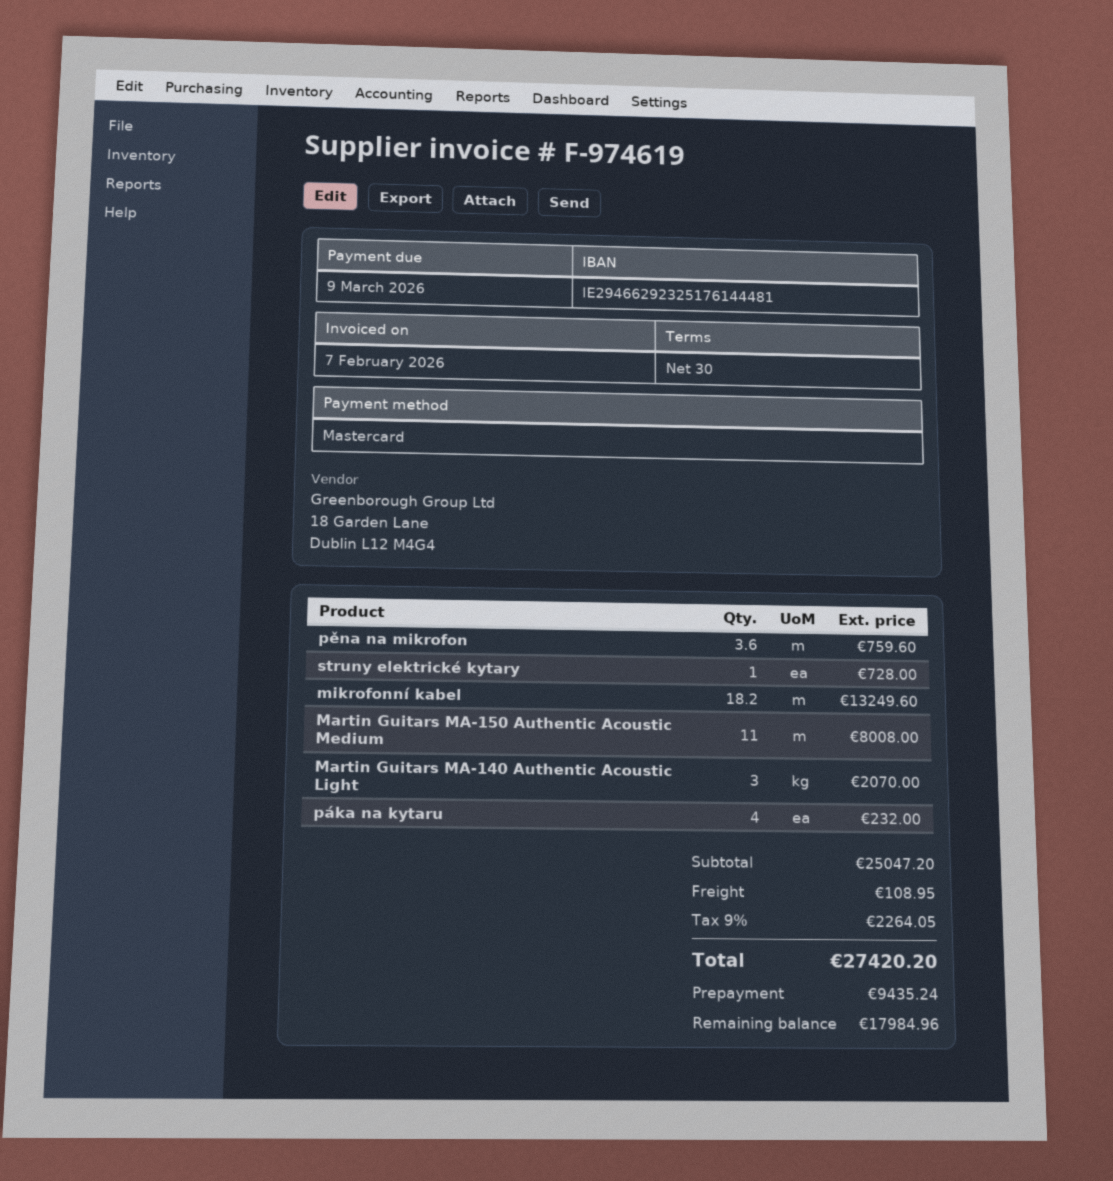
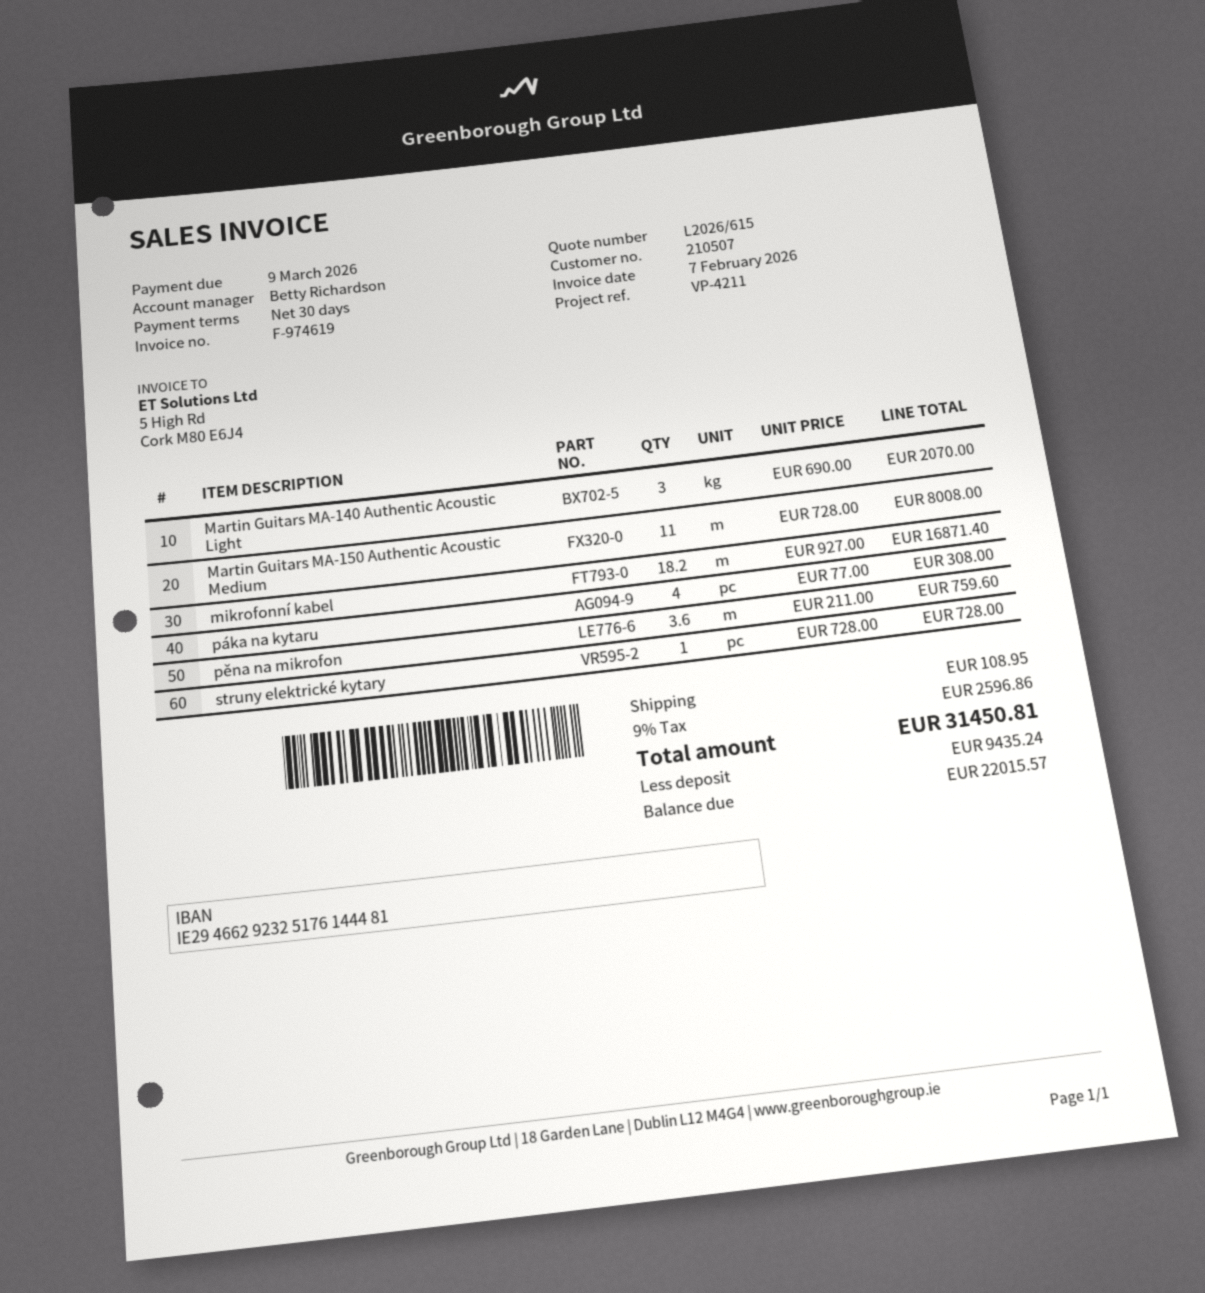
mikrofonní kabel: 18.2 for 13249.60 -> 18.2 for 16871.40
páka na kytaru: 4 for 232.00 -> 4 for 308.00
tax: 9% = 2264.05 -> 9% = 2596.86
total: 27420.20 -> 31450.81
balance: 17984.96 -> 22015.57

